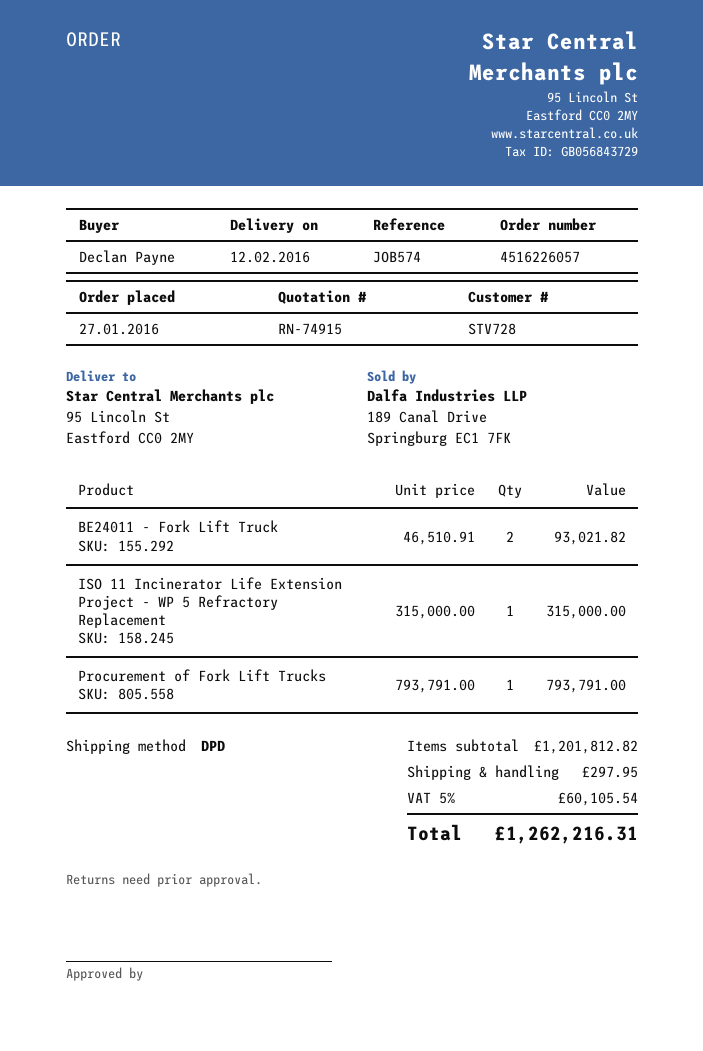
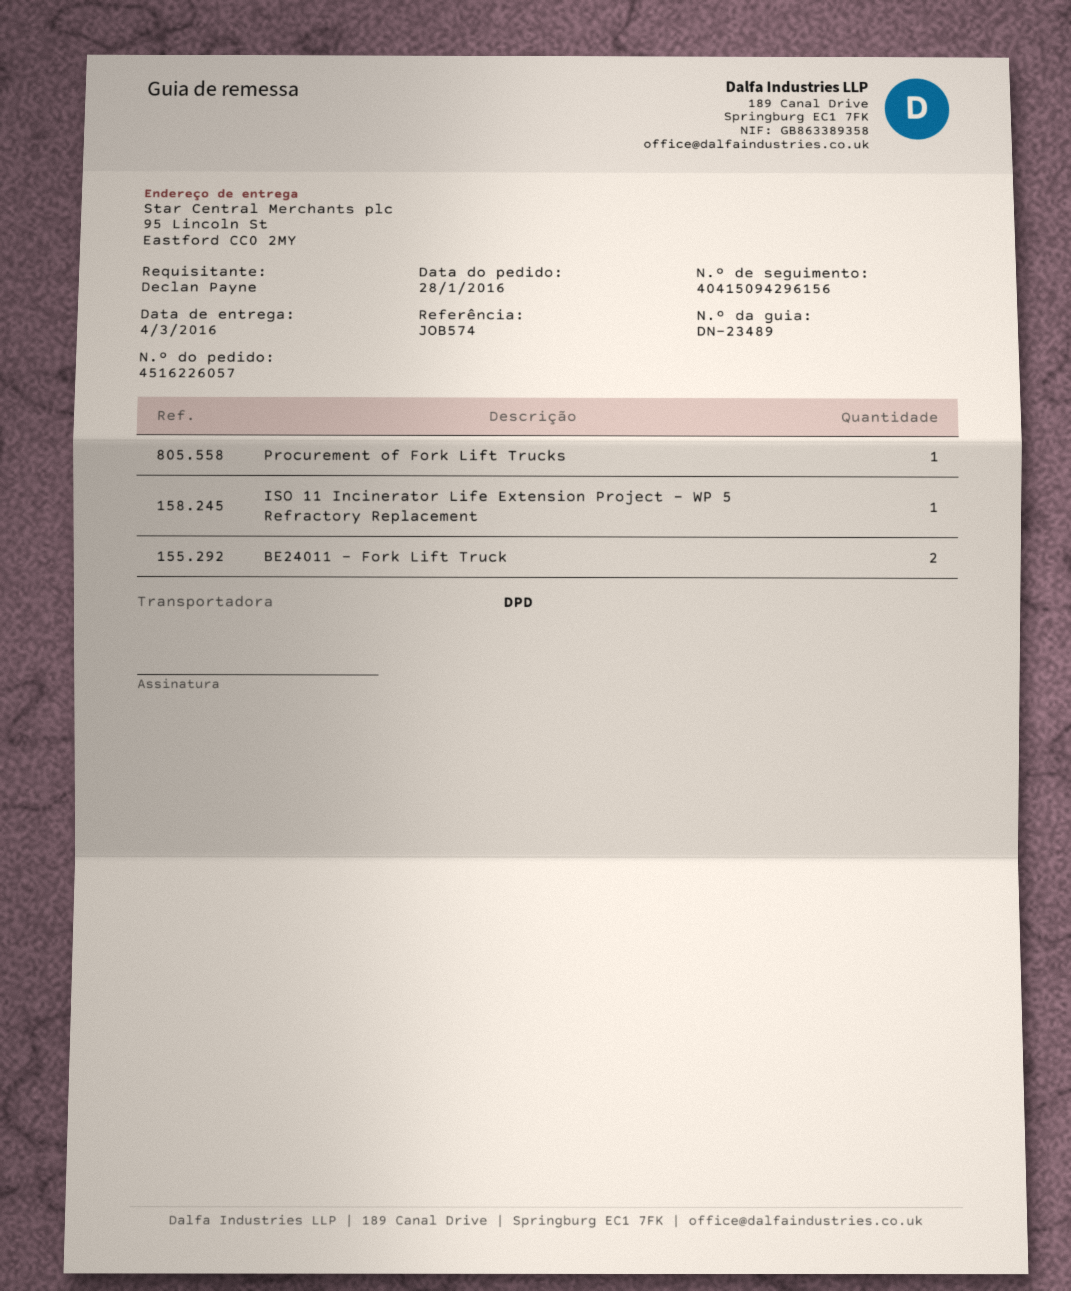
order date: 2016-01-27 -> 2016-01-28
delivery date: 2016-02-12 -> 2016-03-04

